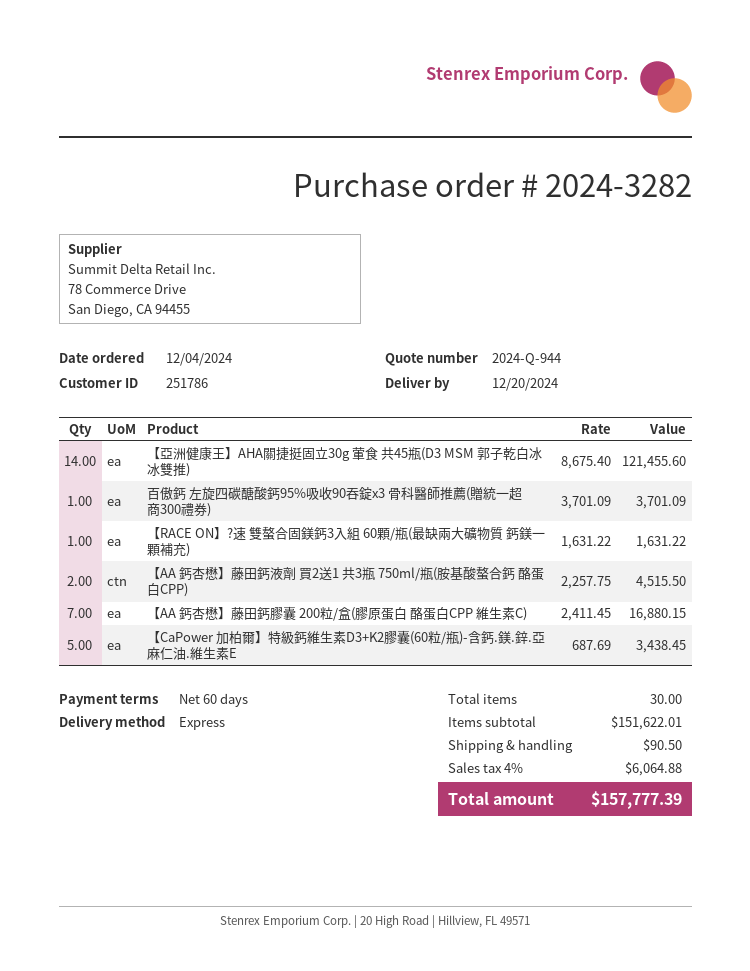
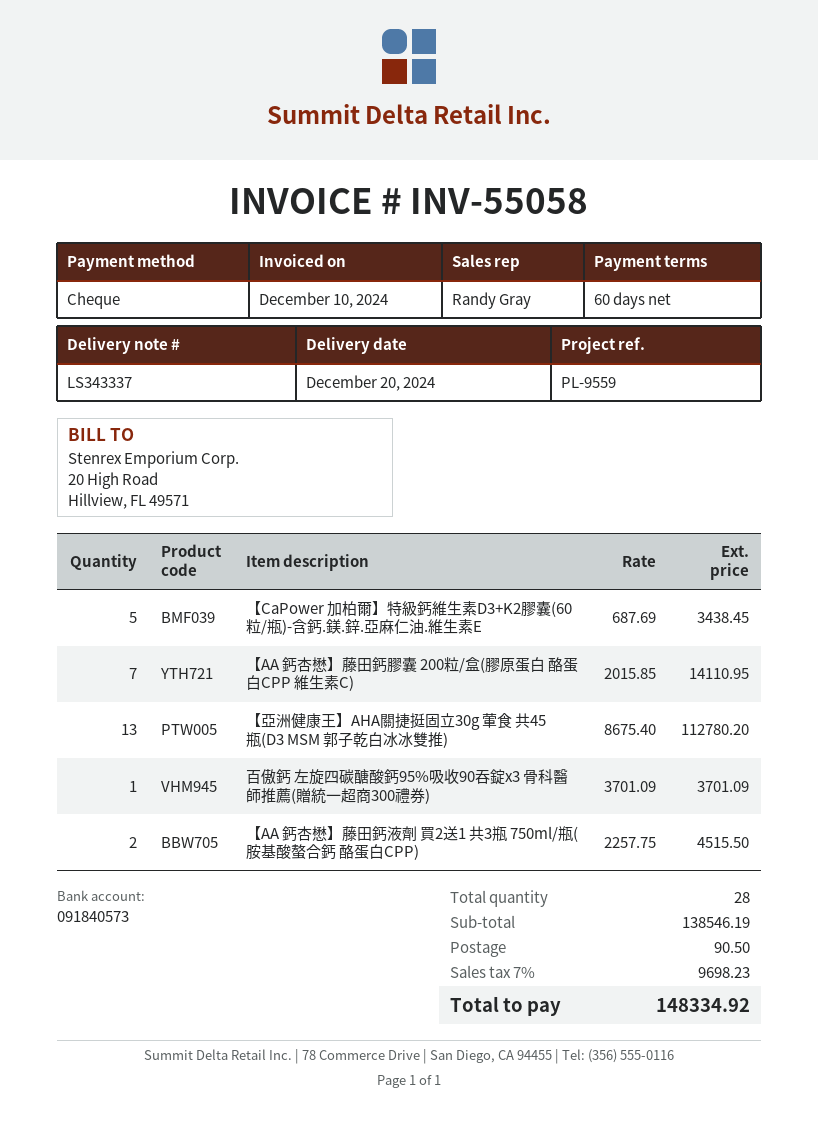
【亞洲健康王】AHA關捷挺固立30g 葷食 共45瓶(D3 MSM 郭子乾白冰冰雙推): 14 x 8675.40 = 121455.60 -> 13 x 8675.40 = 112780.20
【RACE ON】?速 雙螯合固鎂鈣3入組 60顆/瓶(最缺兩大礦物質 鈣鎂一顆補充): 1 x 1631.22 = 1631.22 -> none
【AA 鈣杏懋】藤田鈣膠囊 200粒/盒(膠原蛋白 酪蛋白CPP 維生素C): 7 x 2411.45 = 16880.15 -> 7 x 2015.85 = 14110.95
total quantity: 30 -> 28
subtotal: 151622.01 -> 138546.19
tax: 4% = 6064.88 -> 7% = 9698.23
total: 157777.39 -> 148334.92

